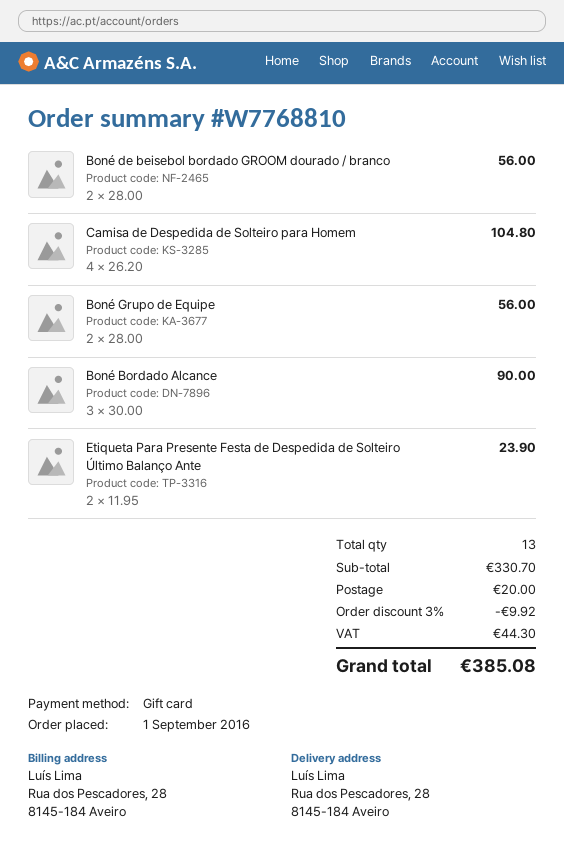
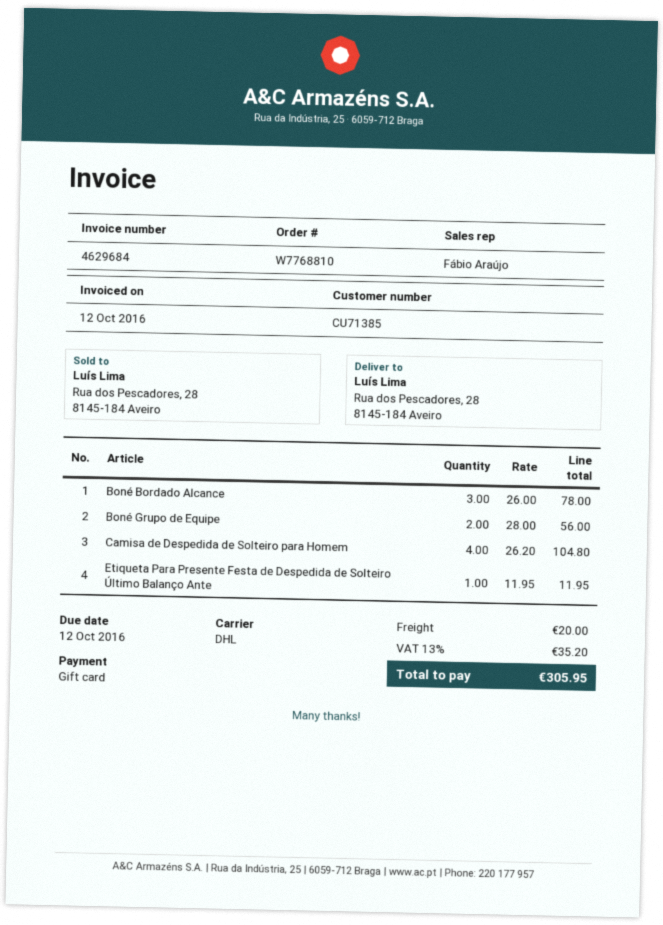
Boné de beisebol bordado GROOM dourado / branco: 2 x 28.00 = 56.00 -> none
Boné Bordado Alcance: 3 x 30.00 = 90.00 -> 3 x 26.00 = 78.00
Etiqueta Para Presente Festa de Despedida de Solteiro Último Balanço Ante: 2 x 11.95 = 23.90 -> 1 x 11.95 = 11.95
discount: 3% = 9.92 -> none
tax: 44.30 -> 35.20
total: 385.08 -> 305.95

